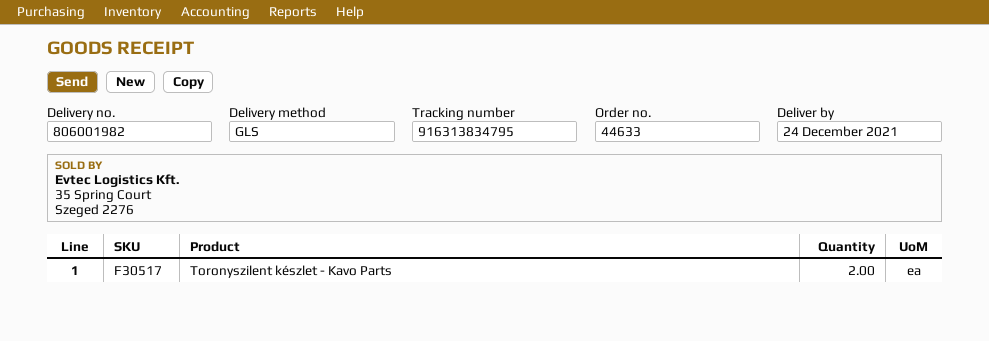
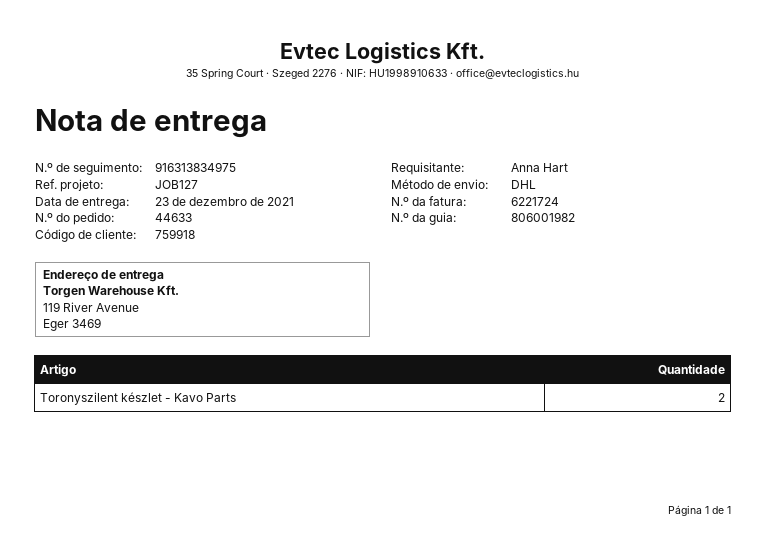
delivery date: 2021-12-24 -> 2021-12-23
shipping method: GLS -> DHL
tracking number: 916313834795 -> 916313834975

